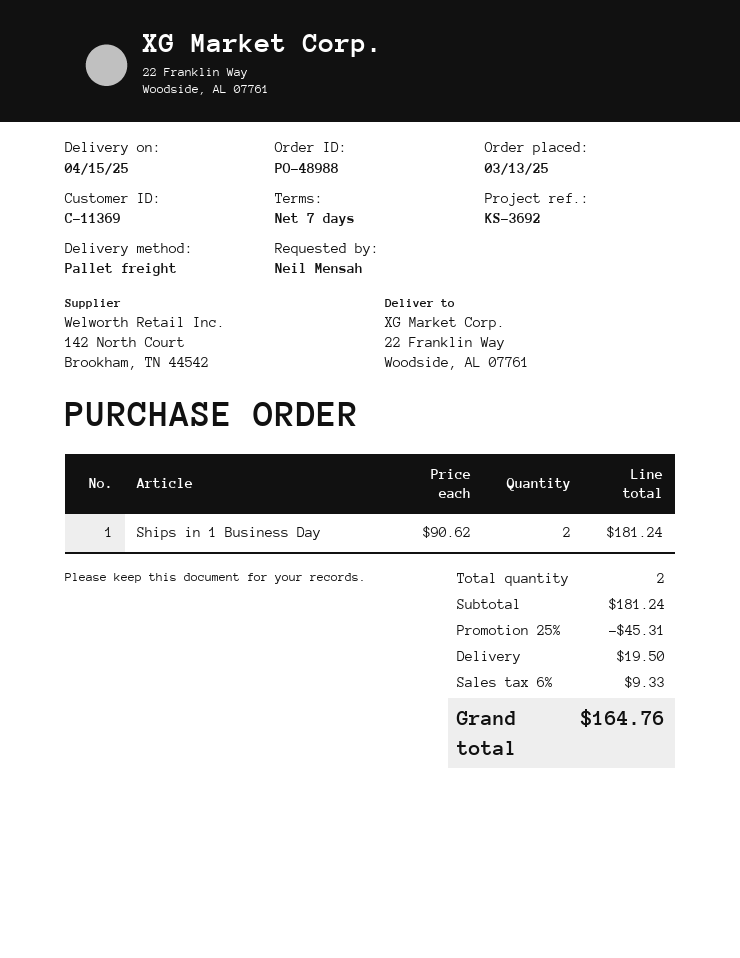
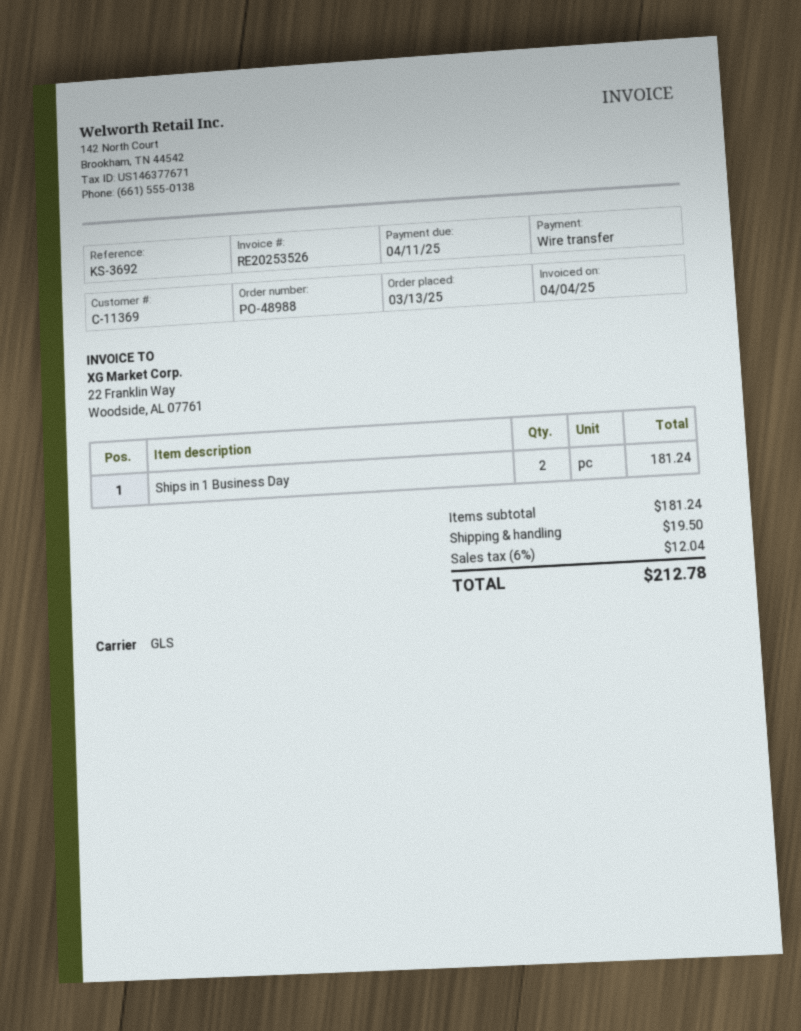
shipping method: pallet freight -> GLS
discount: 25% = 45.31 -> none
tax: 6% = 9.33 -> 6% = 12.04
total: 164.76 -> 212.78

